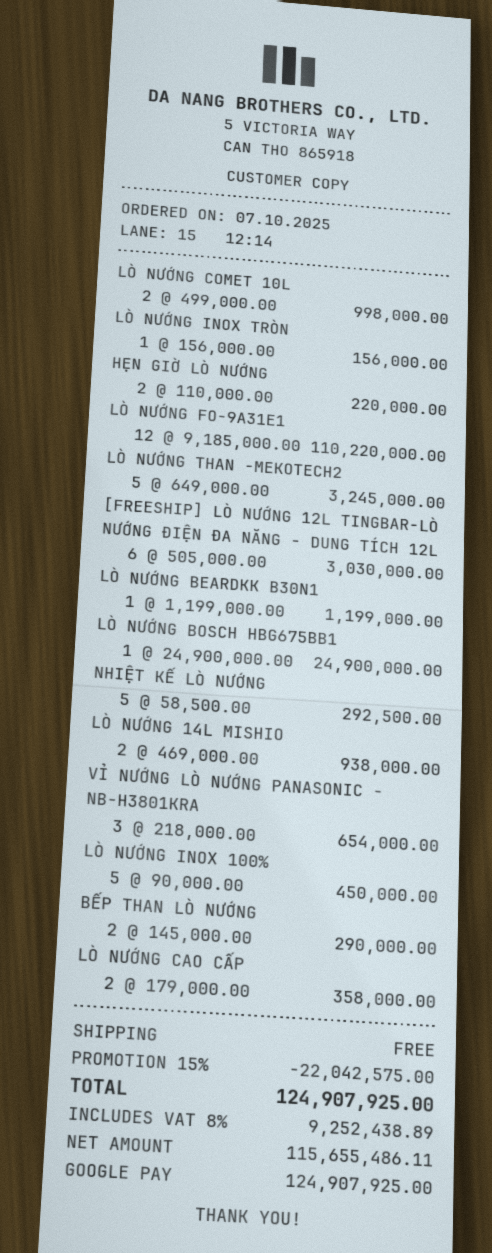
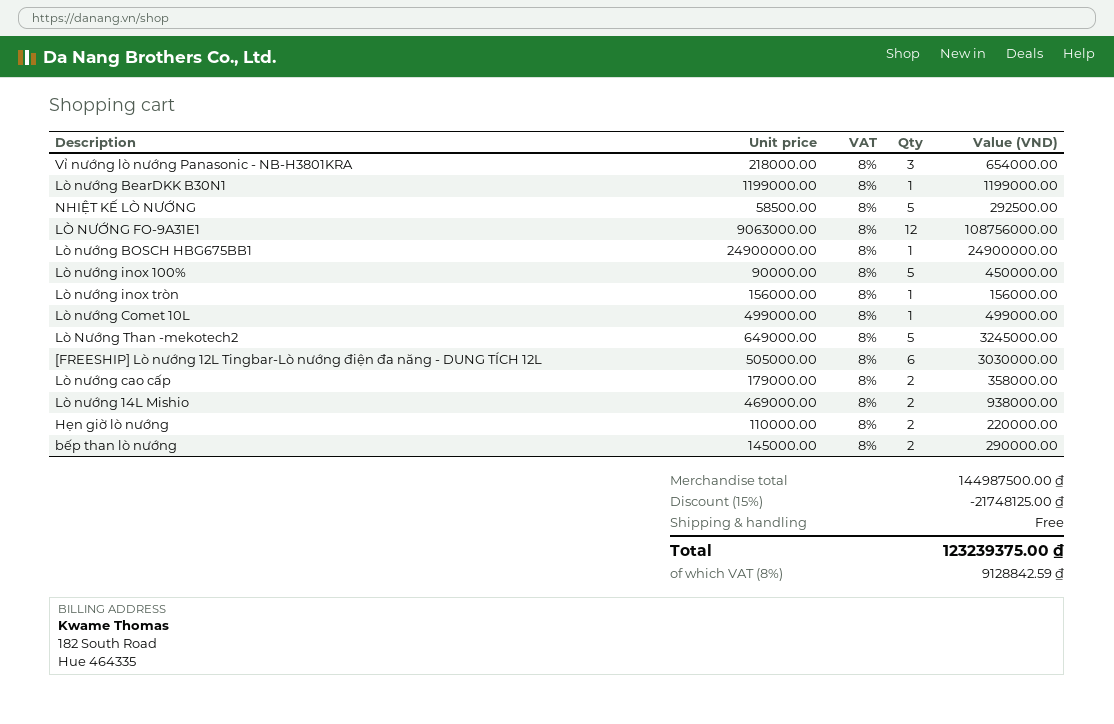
LÒ NƯỚNG COMET 10L: 2 x 499000.00 = 998000.00 -> 1 x 499000.00 = 499000.00
LÒ NƯỚNG FO-9A31E1: 12 x 9185000.00 = 110220000.00 -> 12 x 9063000.00 = 108756000.00
discount: 15% = 22042575.00 -> 15% = 21748125.00
tax: 8% = 9252438.89 -> 8% = 9128842.59
total: 124907925.00 -> 123239375.00

